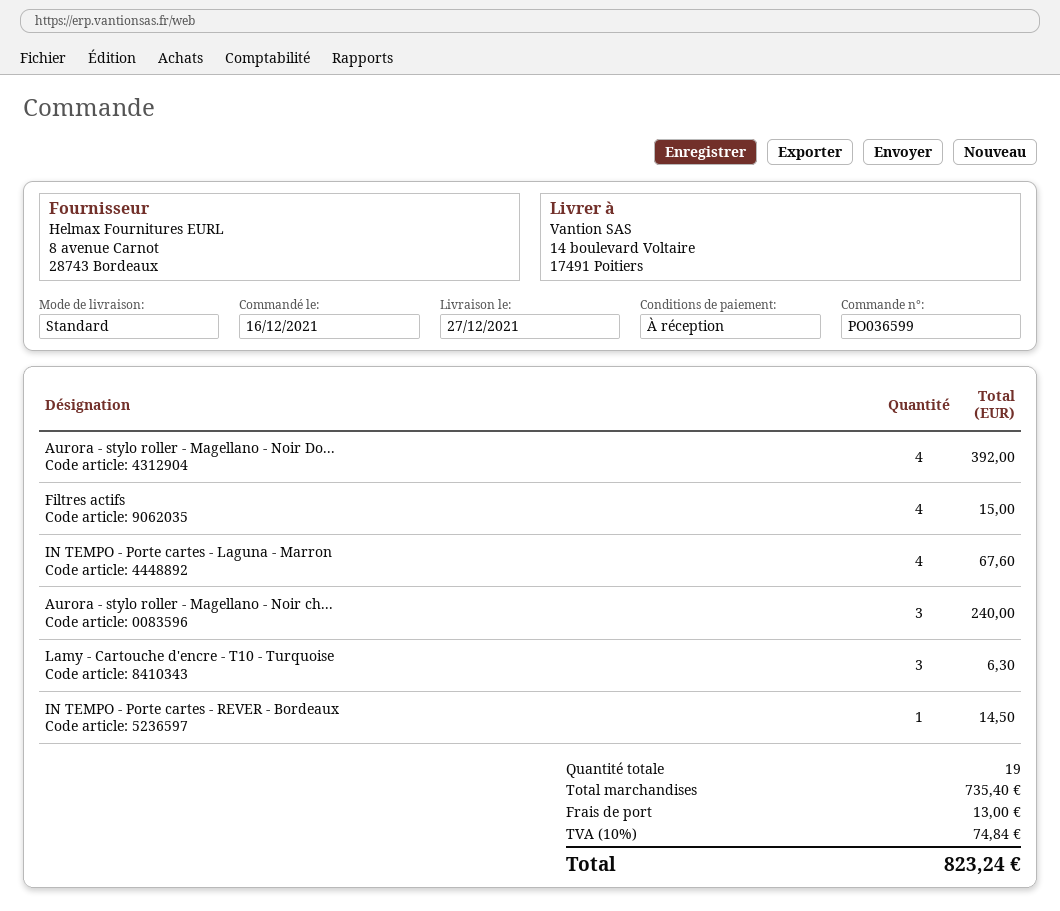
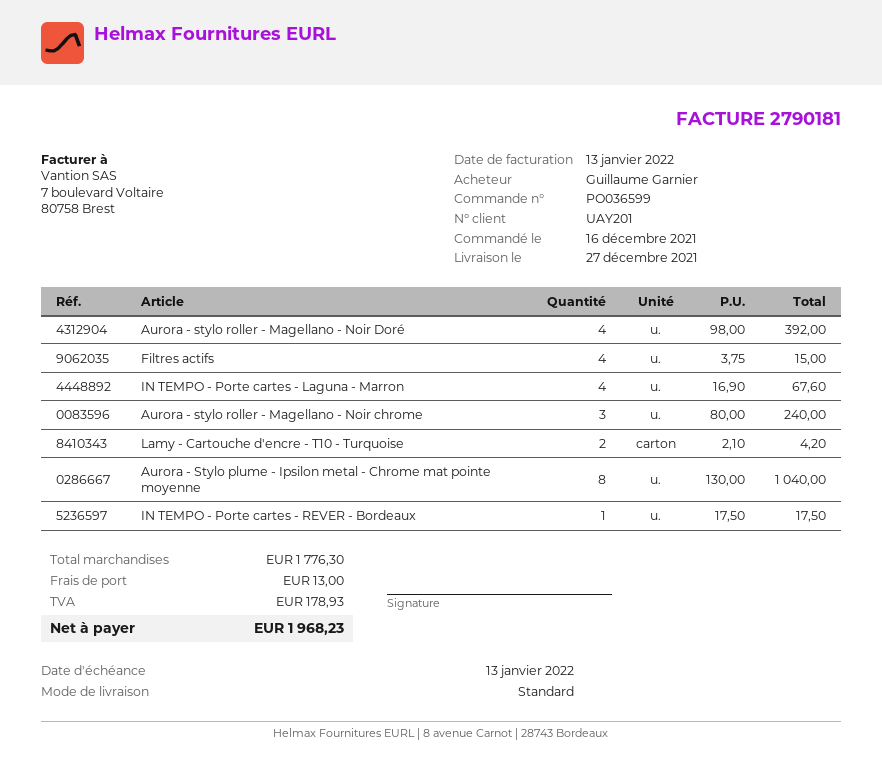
Lamy - Cartouche d'encre - T10 - Turquoise: 3 for 6.30 -> 2 for 4.20
IN TEMPO - Porte cartes - REVER - Bordeaux: 1 for 14.50 -> 1 for 17.50
Aurora - Stylo plume - Ipsilon metal - Chrome mat pointe moyenne: none -> 8 for 1040.00
subtotal: 735.40 -> 1776.30
tax: 74.84 -> 178.93
total: 823.24 -> 1968.23

